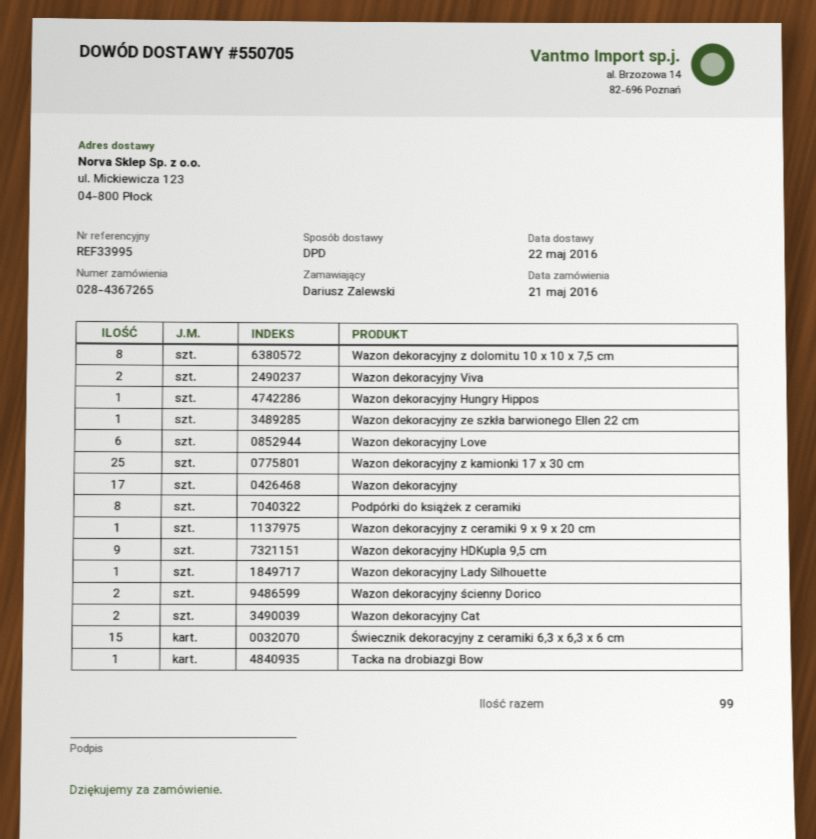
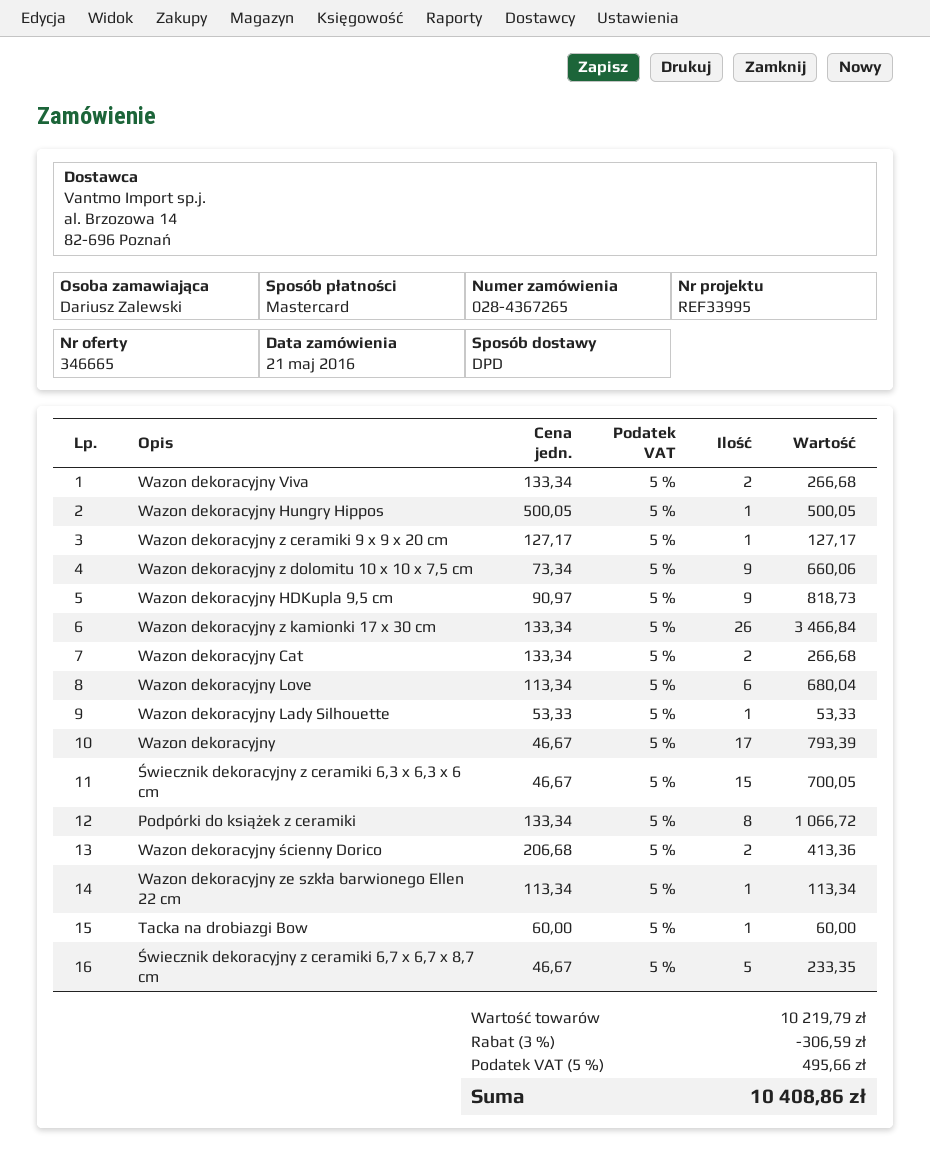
Wazon dekoracyjny z dolomitu 10 x 10 x 7,5 cm: 8 -> 9
Wazon dekoracyjny z kamionki 17 x 30 cm: 25 -> 26
Świecznik dekoracyjny z ceramiki 6,7 x 6,7 x 8,7 cm: none -> 5

